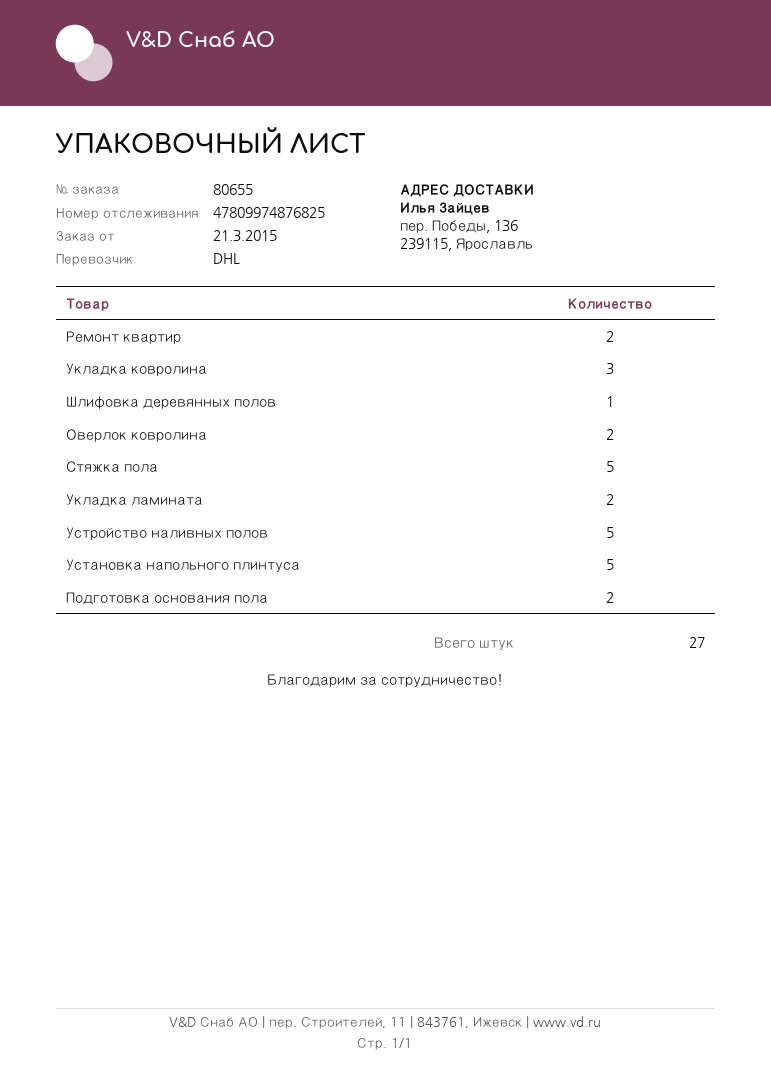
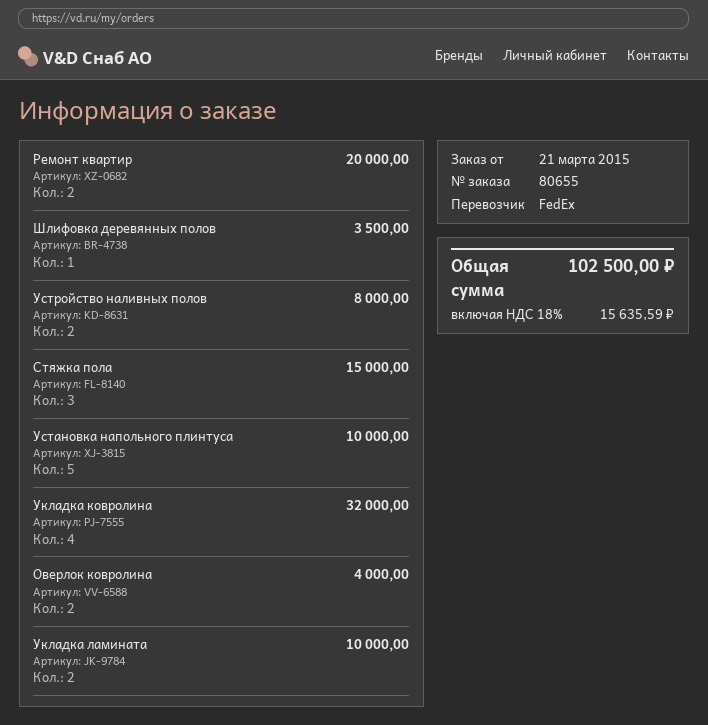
shipping method: DHL -> FedEx
Укладка ковролина: 3 -> 4
Стяжка пола: 5 -> 3
Устройство наливных полов: 5 -> 2
Подготовка основания пола: 2 -> none

